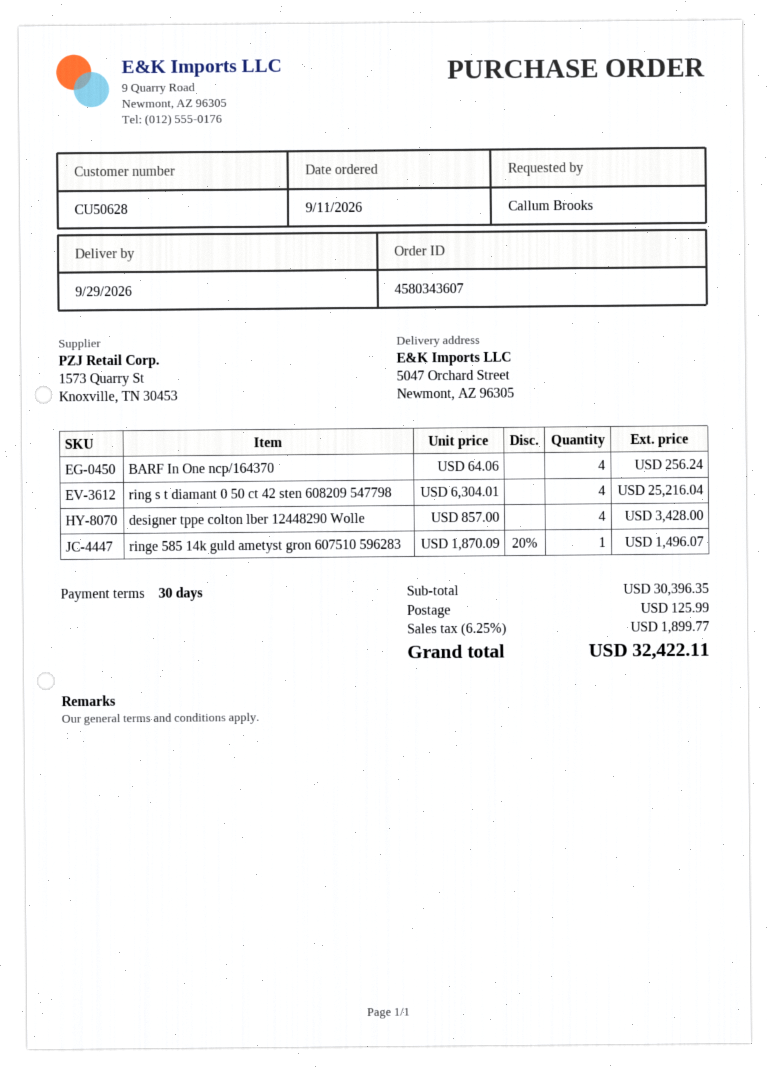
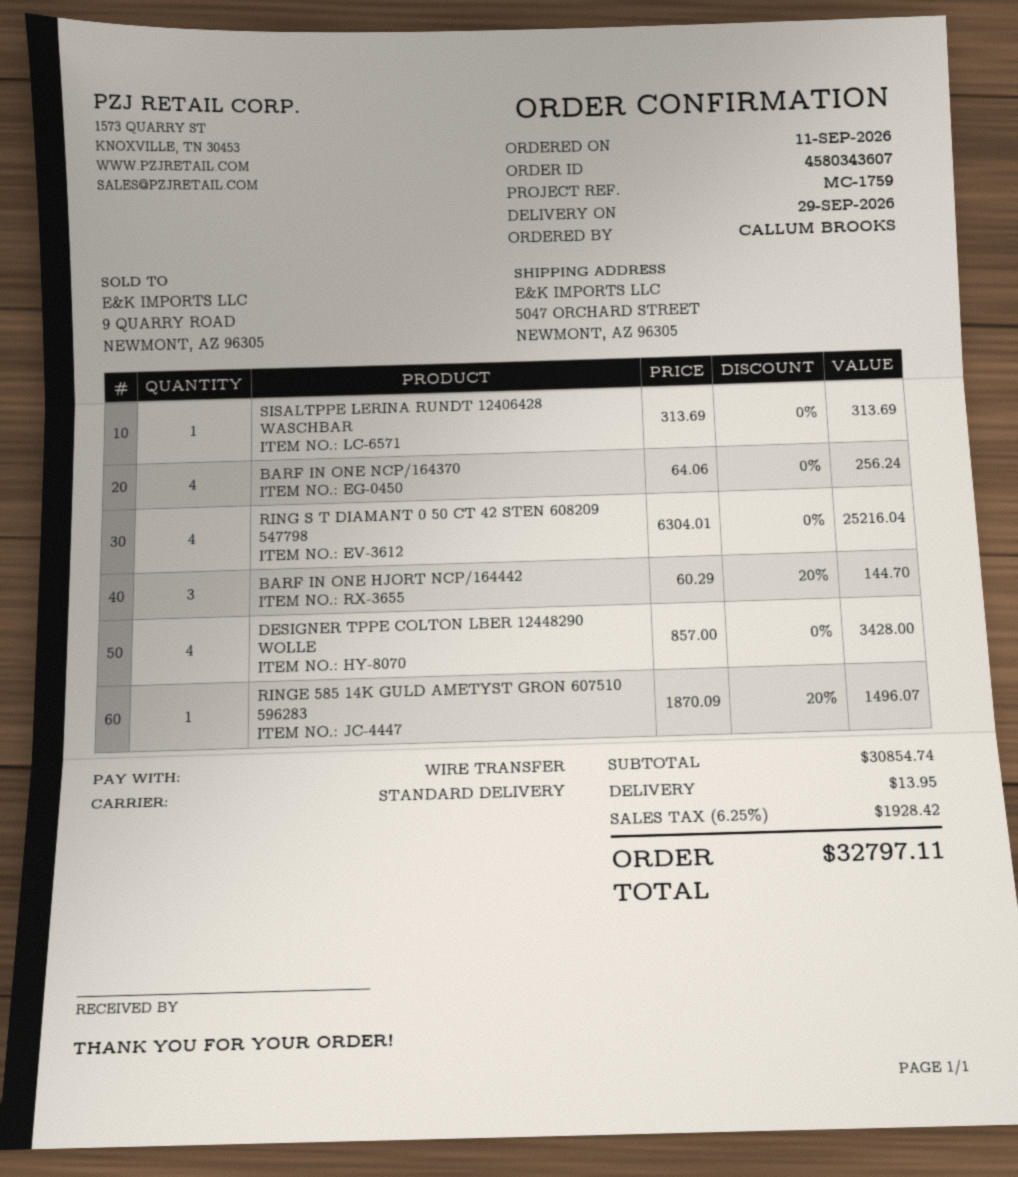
SISALTPPE LERINA RUNDT 12406428 WASCHBAR: none -> 1 x 313.69 = 313.69
BARF IN ONE HJORT NCP/164442: none -> 3 x 60.29 - 20% = 144.70
subtotal: 30396.35 -> 30854.74
shipping: 125.99 -> 13.95
tax: 6.25% = 1899.77 -> 6.25% = 1928.42
total: 32422.11 -> 32797.11

